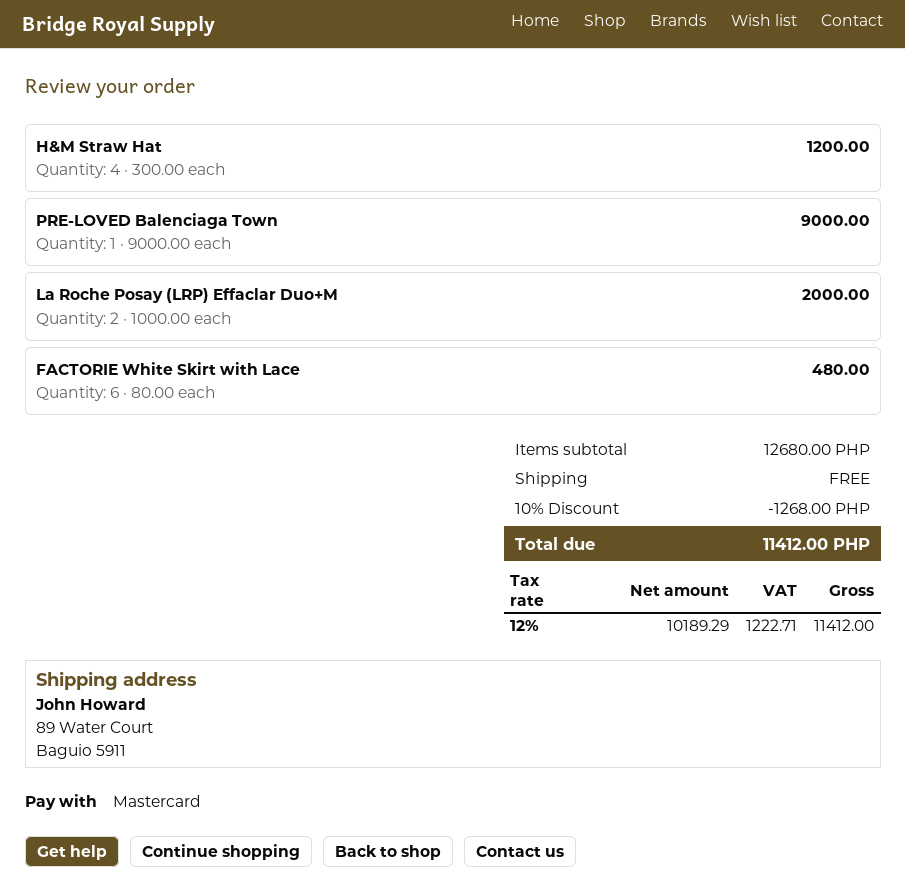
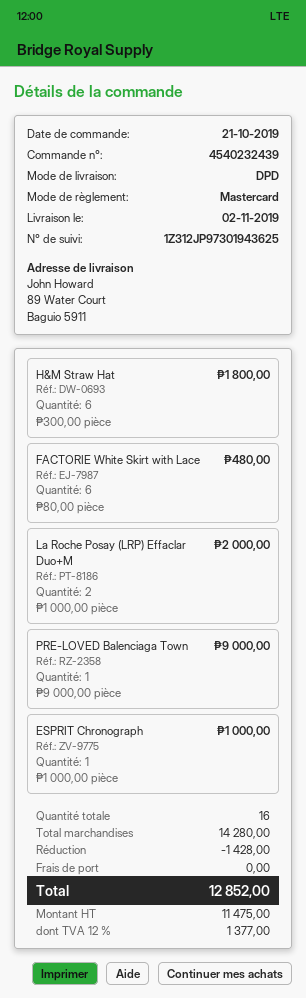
H&M Straw Hat: 4 x 300.00 = 1200.00 -> 6 x 300.00 = 1800.00
ESPRIT Chronograph: none -> 1 x 1000.00 = 1000.00
subtotal: 12680.00 -> 14280.00
discount: 1268.00 -> 1428.00
net: 10189.29 -> 11475.00
tax: 12% = 1222.71 -> 12% = 1377.00
total: 11412.00 -> 12852.00

